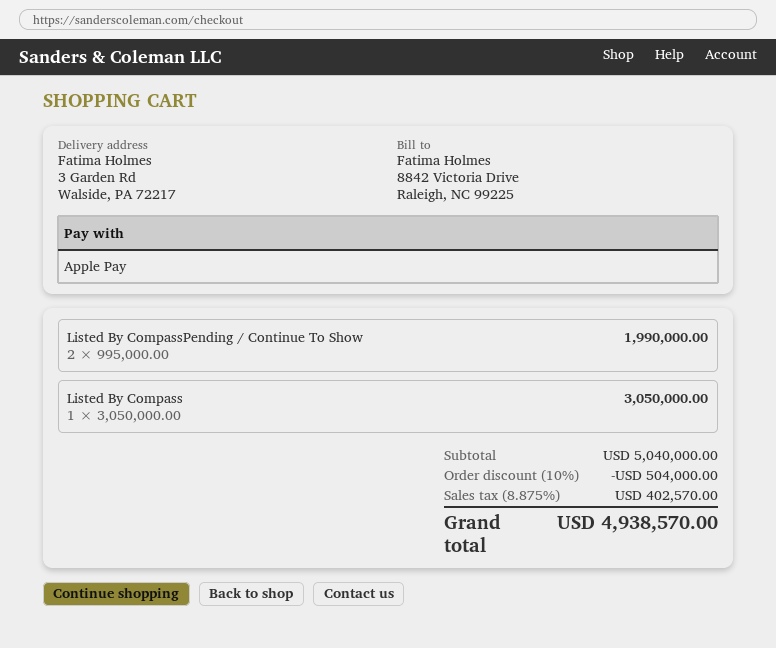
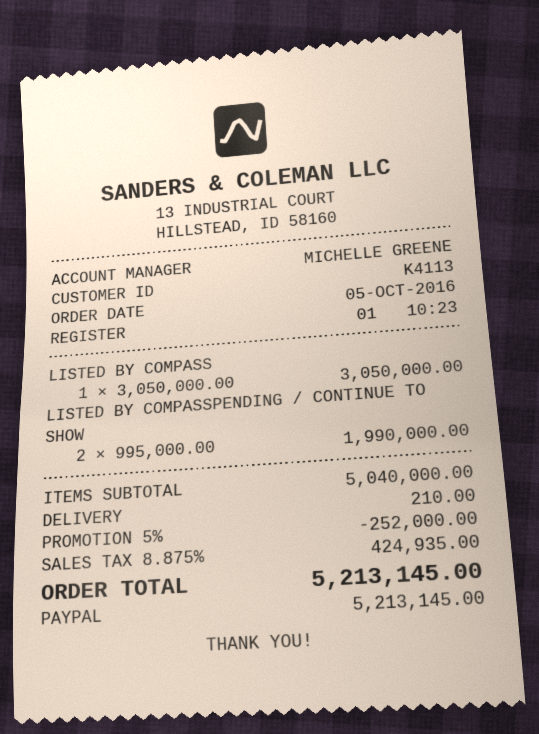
payment method: Apple Pay -> PayPal
discount: 10% = 504000.00 -> 5% = 252000.00
shipping: none -> 210.00
tax: 8.875% = 402570.00 -> 8.875% = 424935.00
total: 4938570.00 -> 5213145.00

